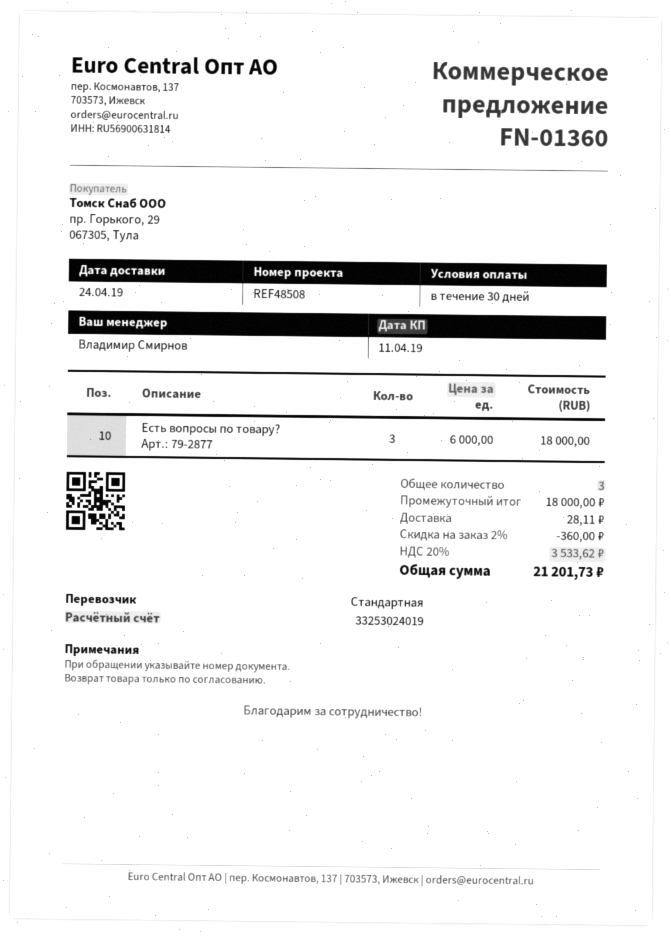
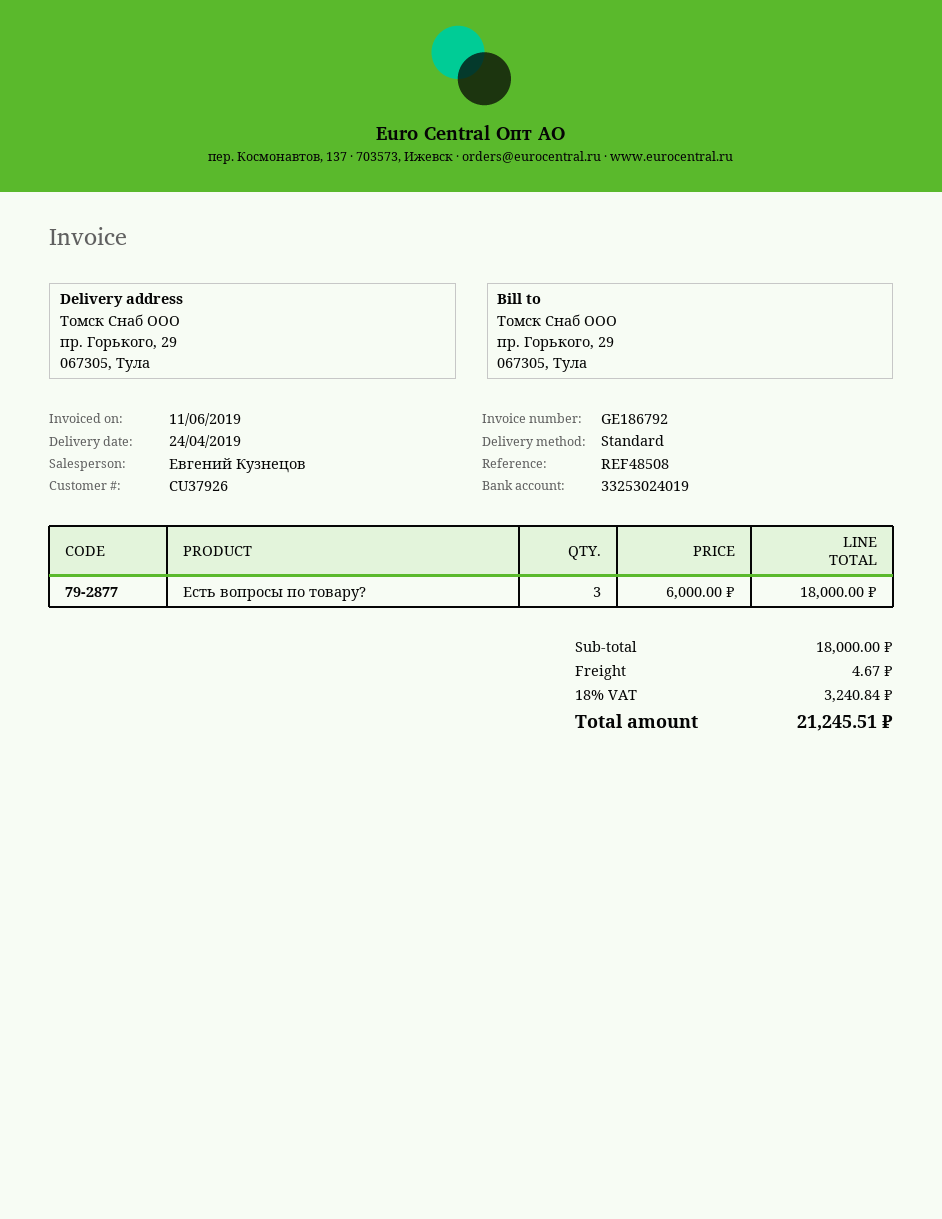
sales rep: Владимир Смирнов -> Евгений Кузнецов
discount: 2% = 360.00 -> none
shipping: 28.11 -> 4.67
tax: 20% = 3533.62 -> 18% = 3240.84
total: 21201.73 -> 21245.51

